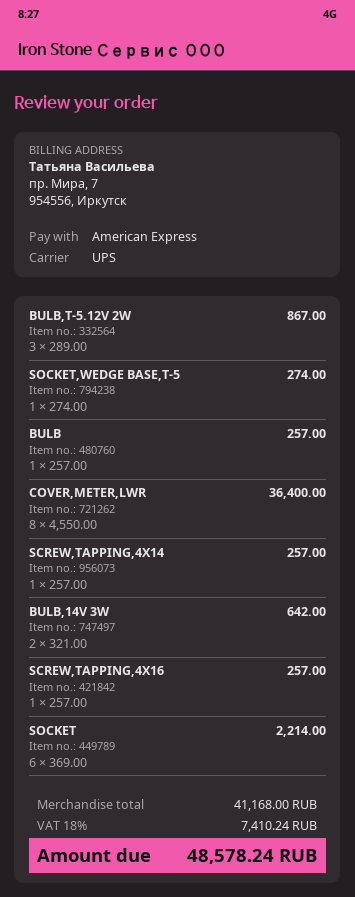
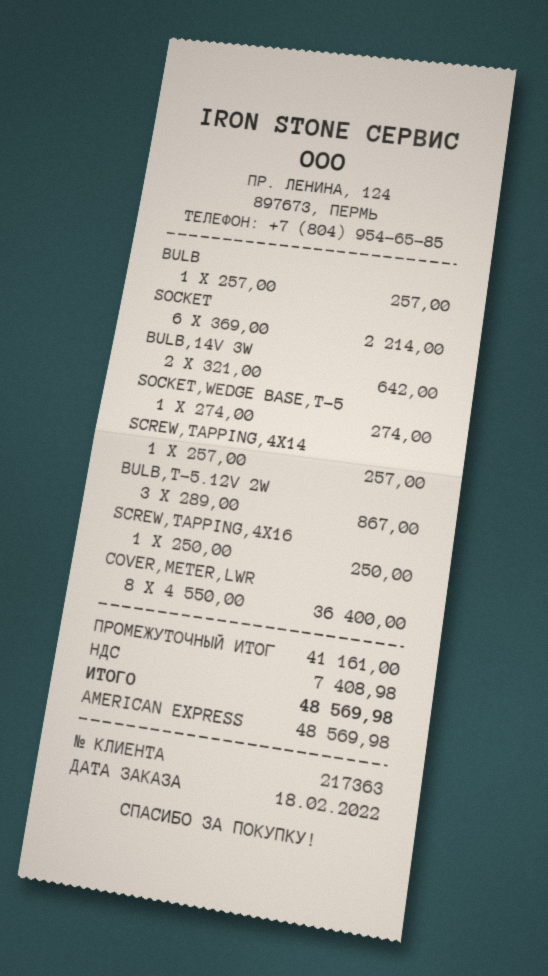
SCREW,TAPPING,4X16: 1 x 257.00 = 257.00 -> 1 x 250.00 = 250.00
subtotal: 41168.00 -> 41161.00
tax: 7410.24 -> 7408.98
total: 48578.24 -> 48569.98

